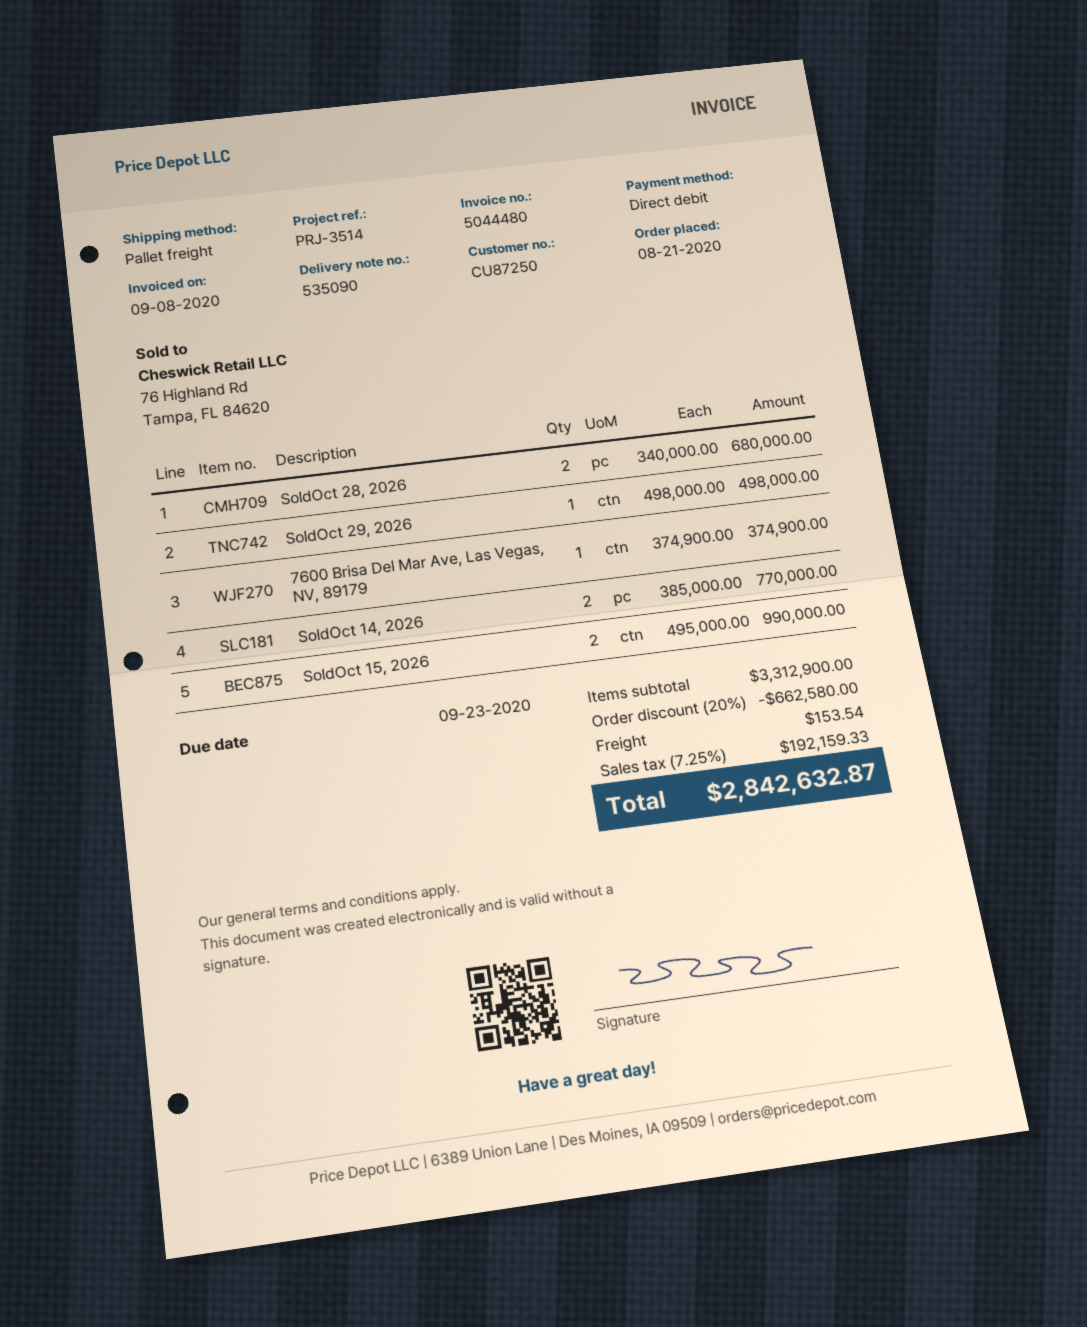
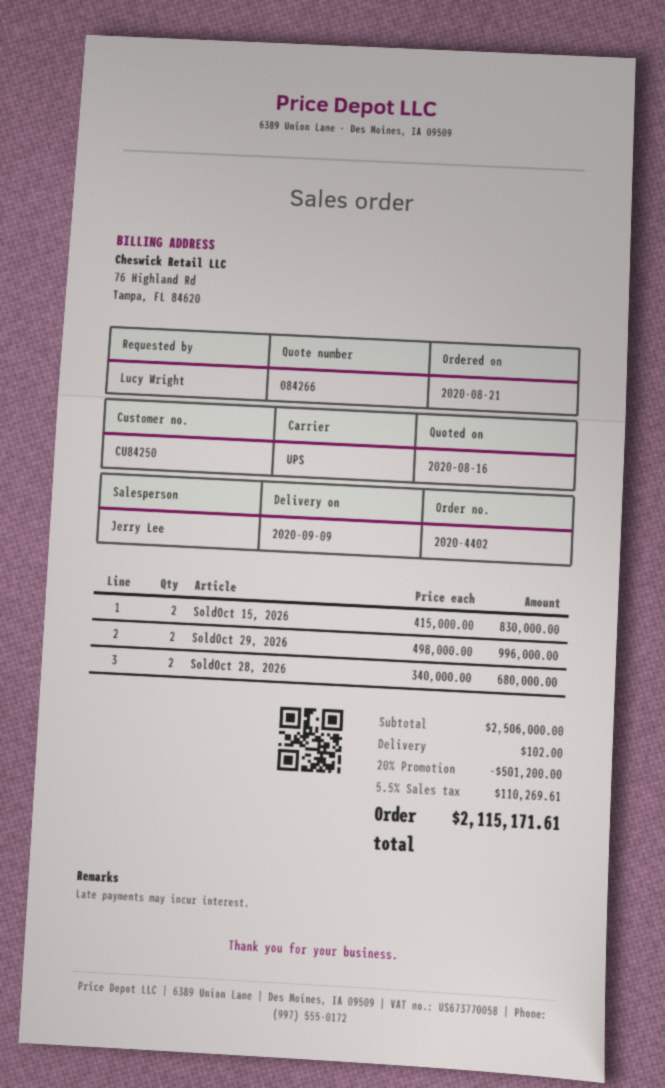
customer number: CU87250 -> CU84250
shipping method: pallet freight -> UPS
SoldOct 29, 2026: 1 x 498000.00 = 498000.00 -> 2 x 498000.00 = 996000.00
7600 Brisa Del Mar Ave, Las Vegas, NV, 89179: 1 x 374900.00 = 374900.00 -> none
SoldOct 14, 2026: 2 x 385000.00 = 770000.00 -> none
SoldOct 15, 2026: 2 x 495000.00 = 990000.00 -> 2 x 415000.00 = 830000.00
subtotal: 3312900.00 -> 2506000.00
discount: 20% = 662580.00 -> 20% = 501200.00
shipping: 153.54 -> 102.00
tax: 7.25% = 192159.33 -> 5.5% = 110269.61
total: 2842632.87 -> 2115171.61

